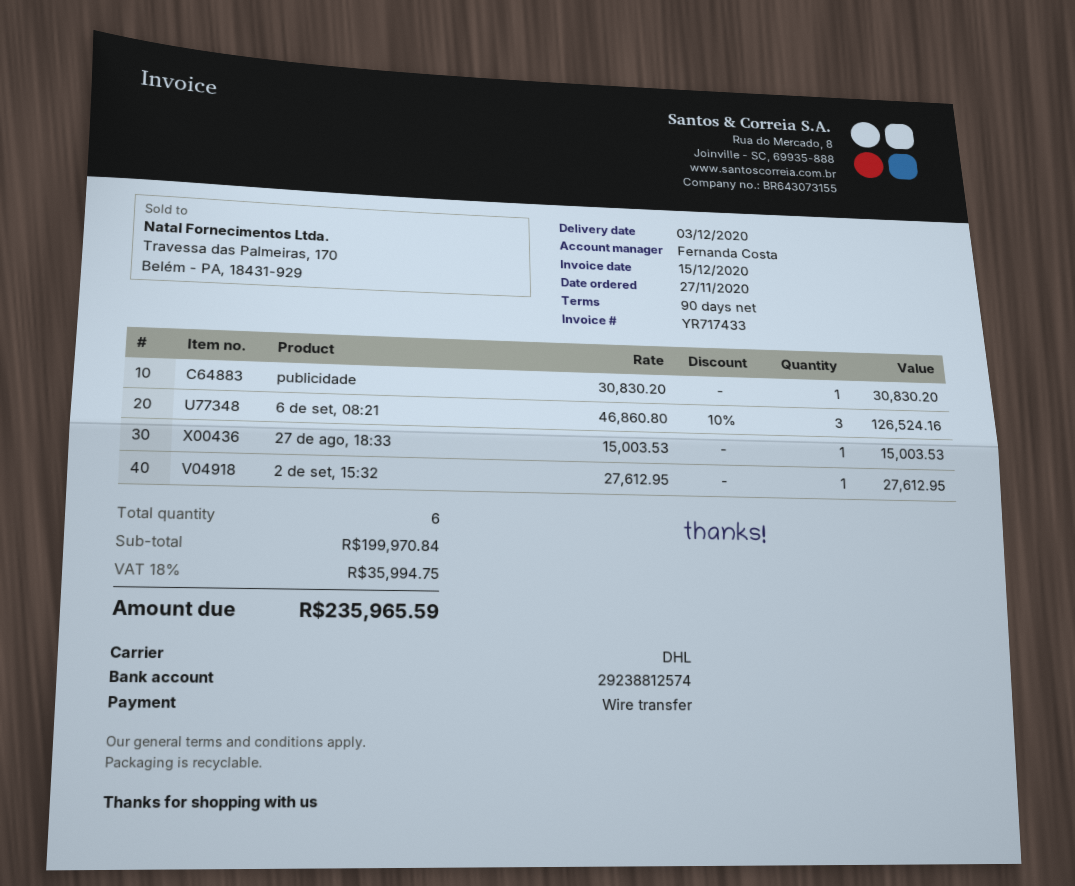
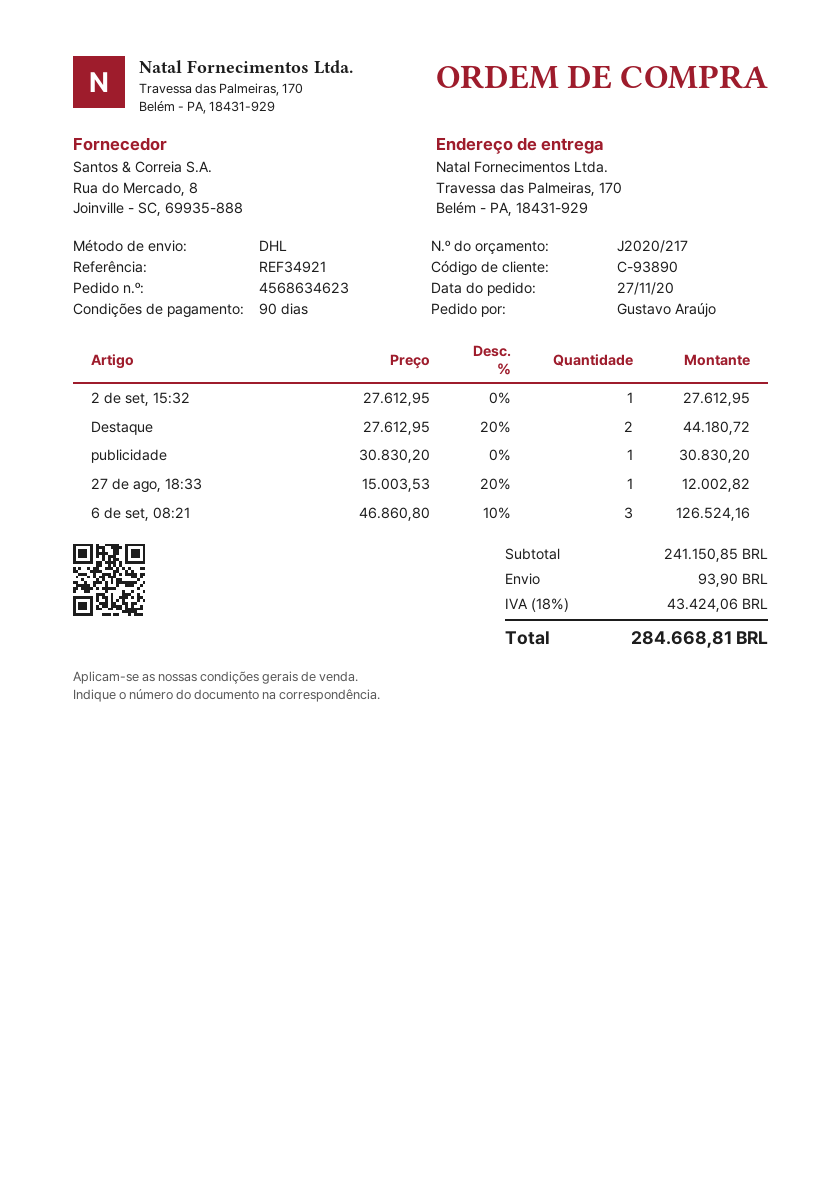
27 de ago, 18:33: 1 x 15003.53 = 15003.53 -> 1 x 15003.53 - 20% = 12002.82
Destaque: none -> 2 x 27612.95 - 20% = 44180.72
subtotal: 199970.84 -> 241150.85
shipping: none -> 93.90
tax: 18% = 35994.75 -> 18% = 43424.06
total: 235965.59 -> 284668.81

